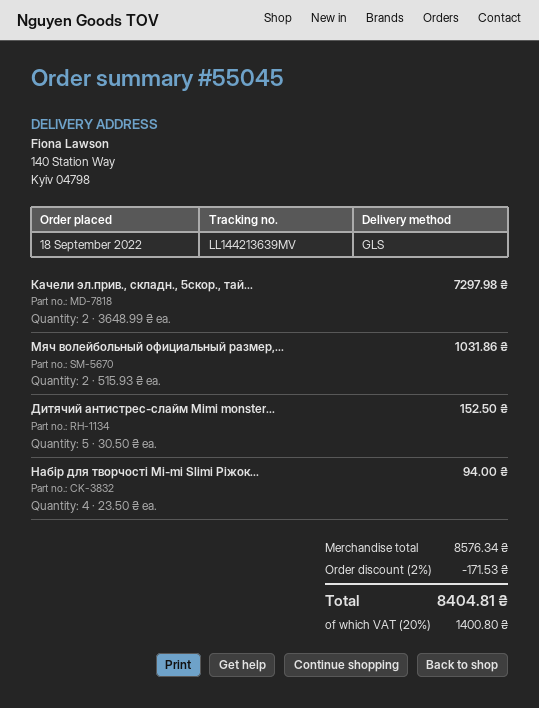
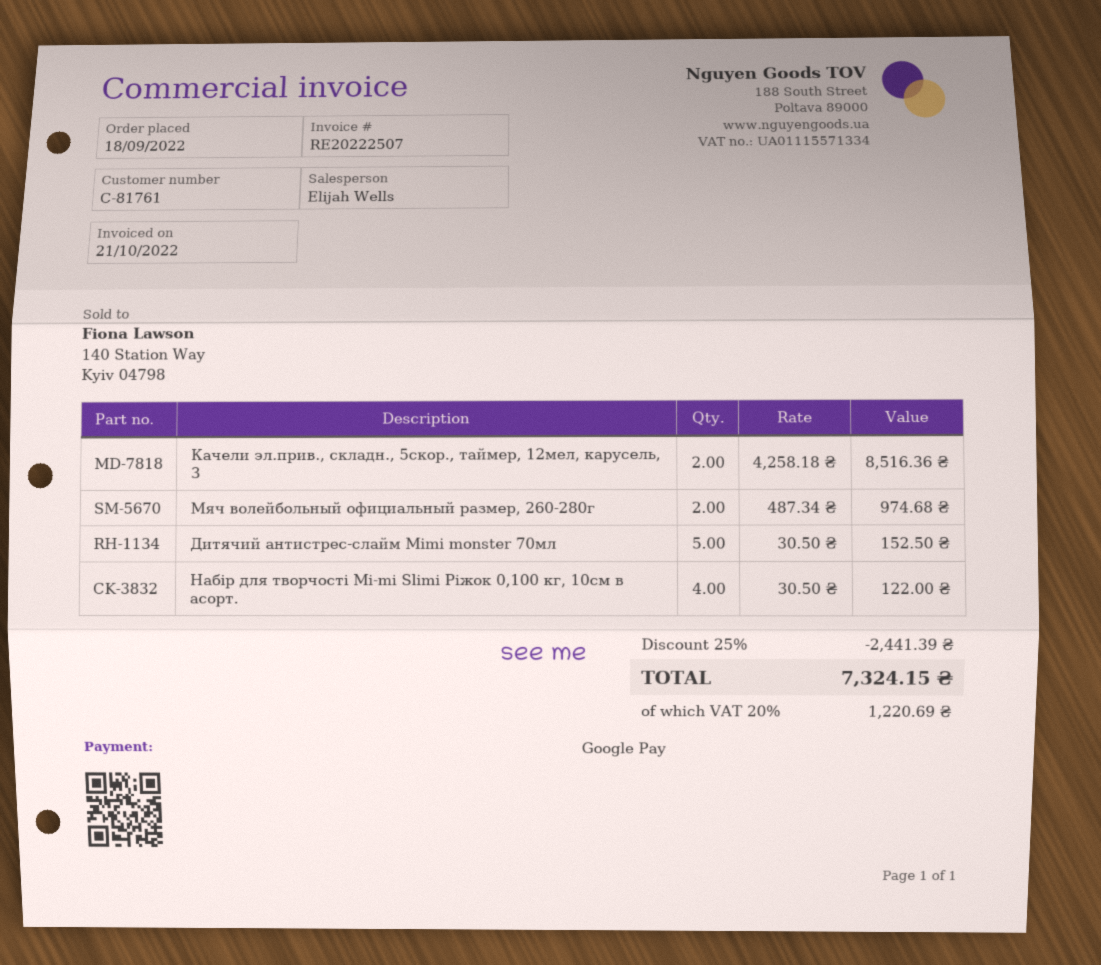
Качели эл.прив., складн., 5скор., тай...: 2 x 3648.99 = 7297.98 -> 2 x 4258.18 = 8516.36
Мяч волейбольный официальный размер,...: 2 x 515.93 = 1031.86 -> 2 x 487.34 = 974.68
Набір для творчості Mi-mi Slimi Ріжок...: 4 x 23.50 = 94.00 -> 4 x 30.50 = 122.00
discount: 2% = 171.53 -> 25% = 2441.39
tax: 20% = 1400.80 -> 20% = 1220.69
total: 8404.81 -> 7324.15

